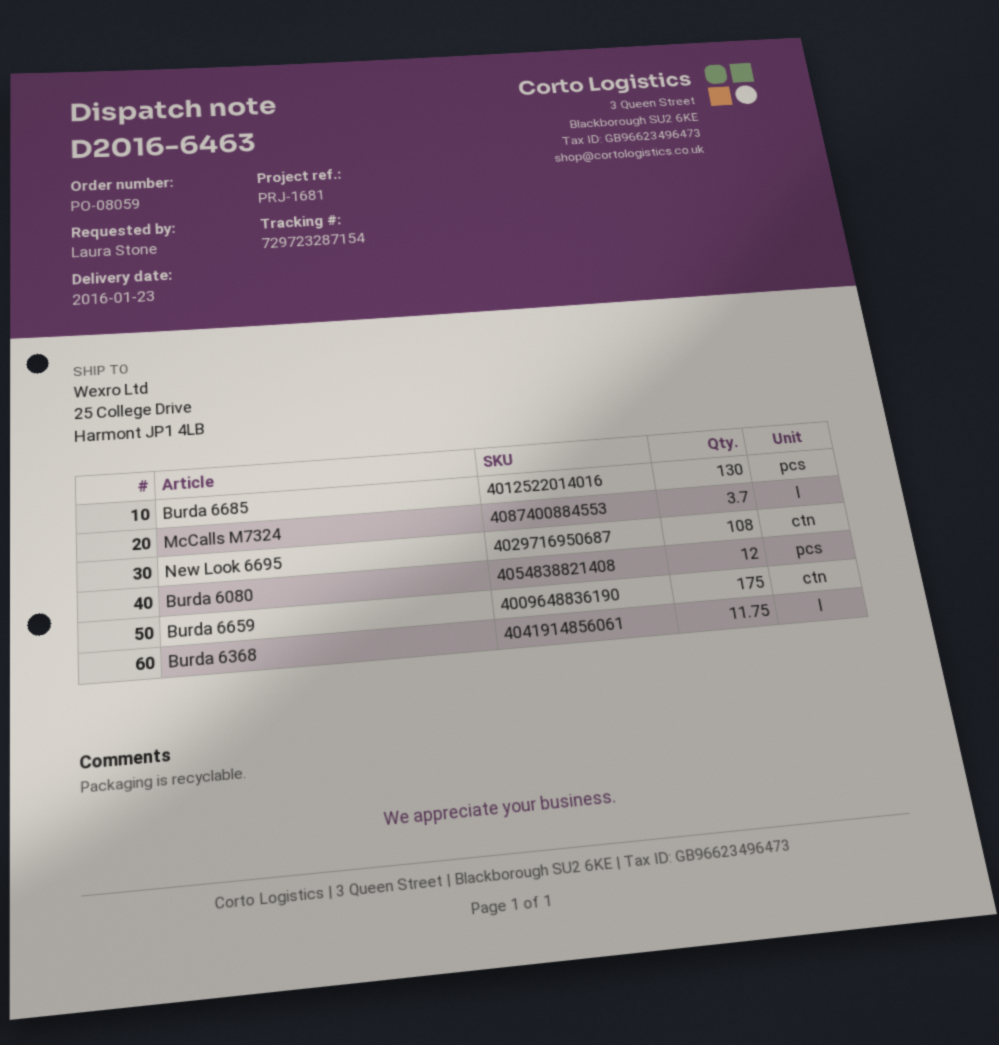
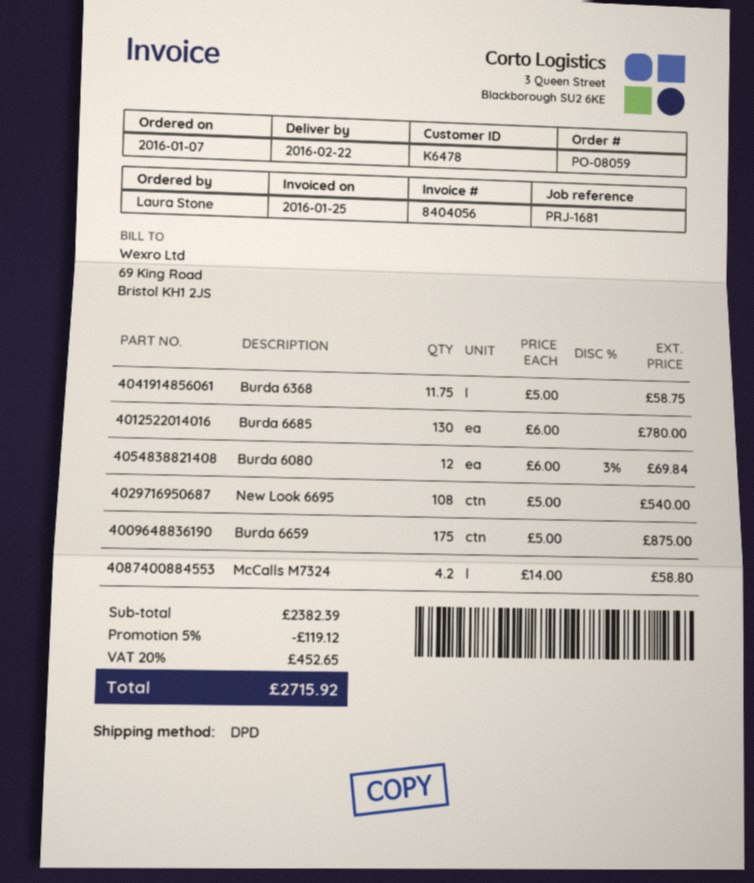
delivery date: 2016-01-23 -> 2016-02-22
McCalls M7324: 3.7 -> 4.2

